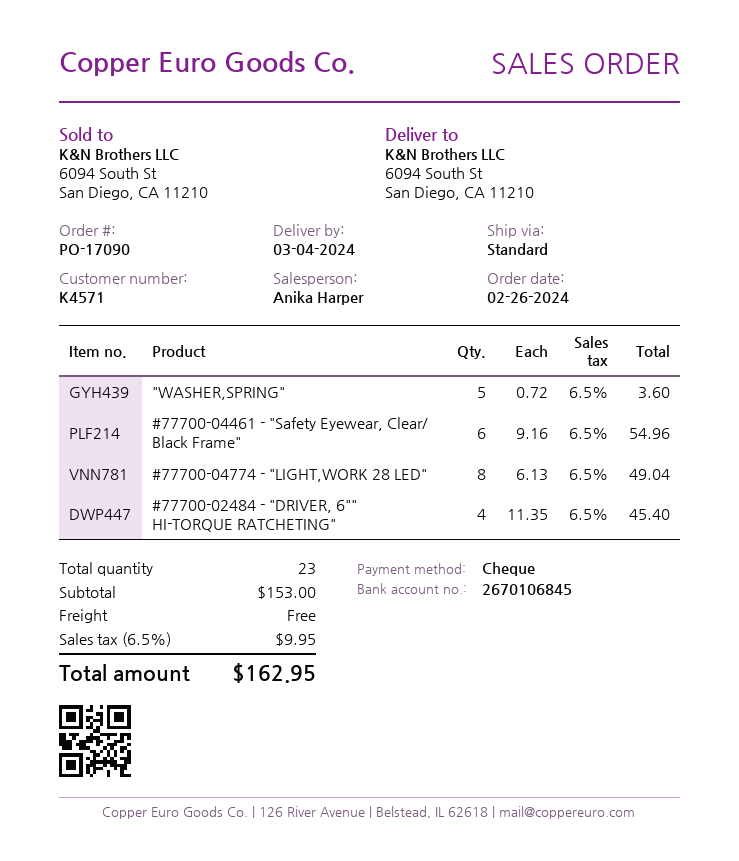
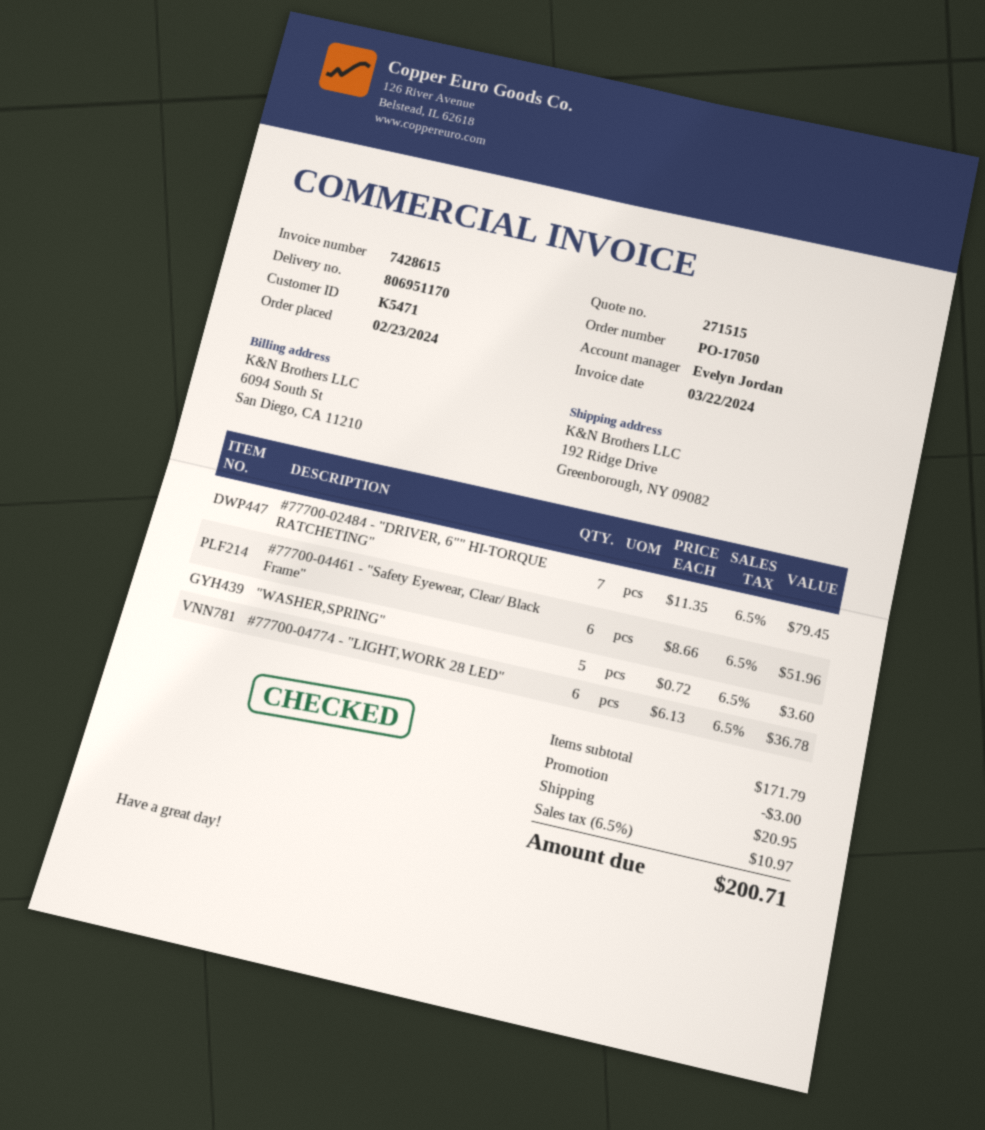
order number: PO-17090 -> PO-17050
order date: 2024-02-26 -> 2024-02-23
customer number: K4571 -> K5471
sales rep: Anika Harper -> Evelyn Jordan
ship to: 6094 South St, San Diego, CA 11210 -> 192 Ridge Drive, Greenborough, NY 09082
#77700-04461 - "Safety Eyewear, Clear/ Black Frame": 6 x 9.16 = 54.96 -> 6 x 8.66 = 51.96
#77700-04774 - "LIGHT,WORK 28 LED": 8 x 6.13 = 49.04 -> 6 x 6.13 = 36.78
#77700-02484 - "DRIVER, 6"" HI-TORQUE RATCHETING": 4 x 11.35 = 45.40 -> 7 x 11.35 = 79.45
subtotal: 153.00 -> 171.79
discount: none -> 3.00
shipping: 0.00 -> 20.95
tax: 6.5% = 9.95 -> 6.5% = 10.97
total: 162.95 -> 200.71

